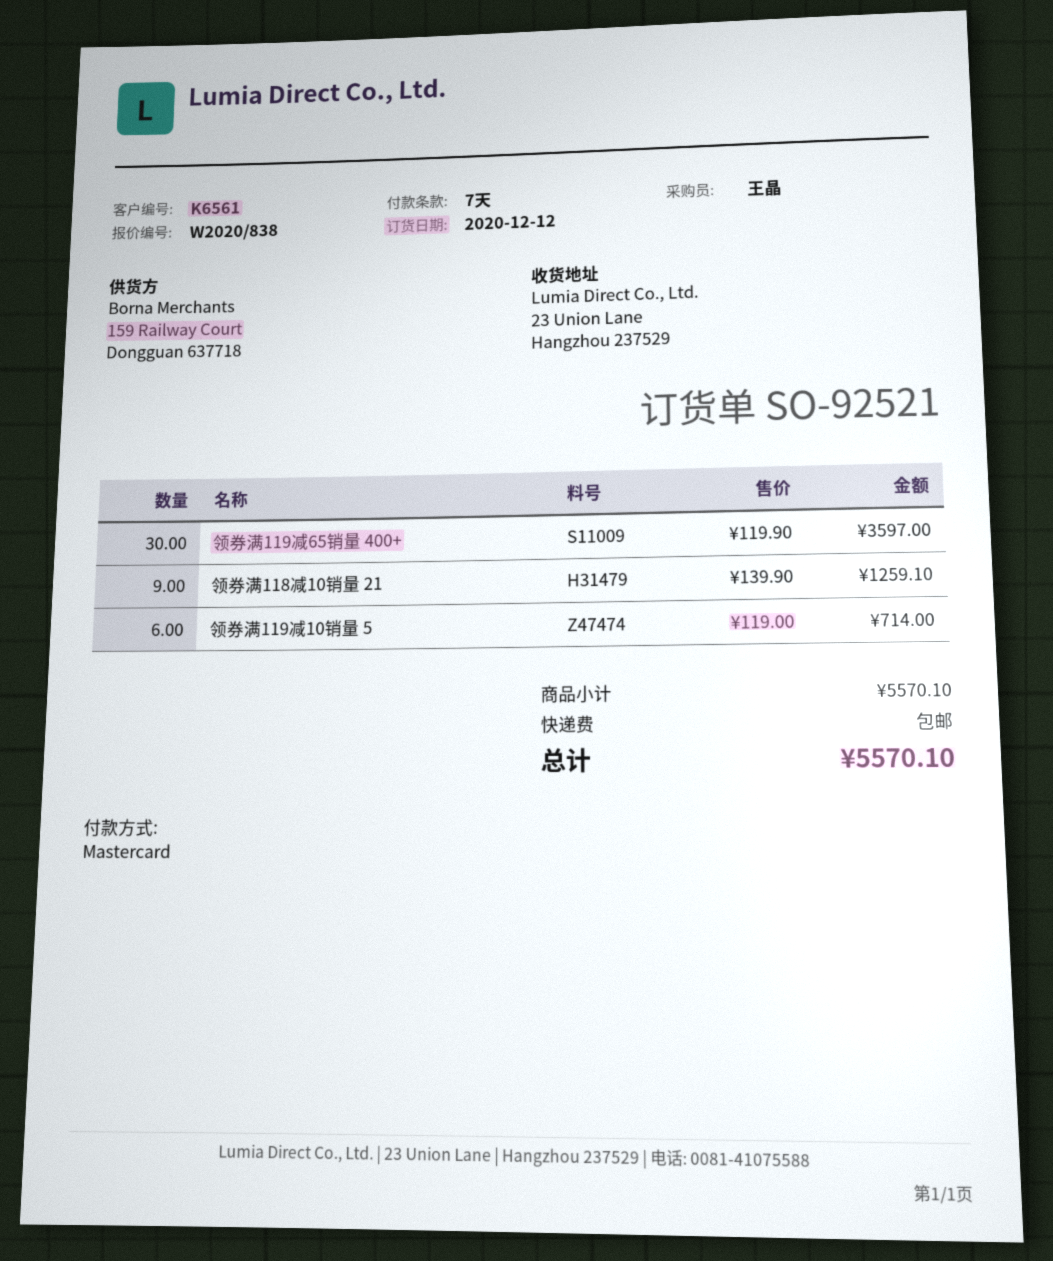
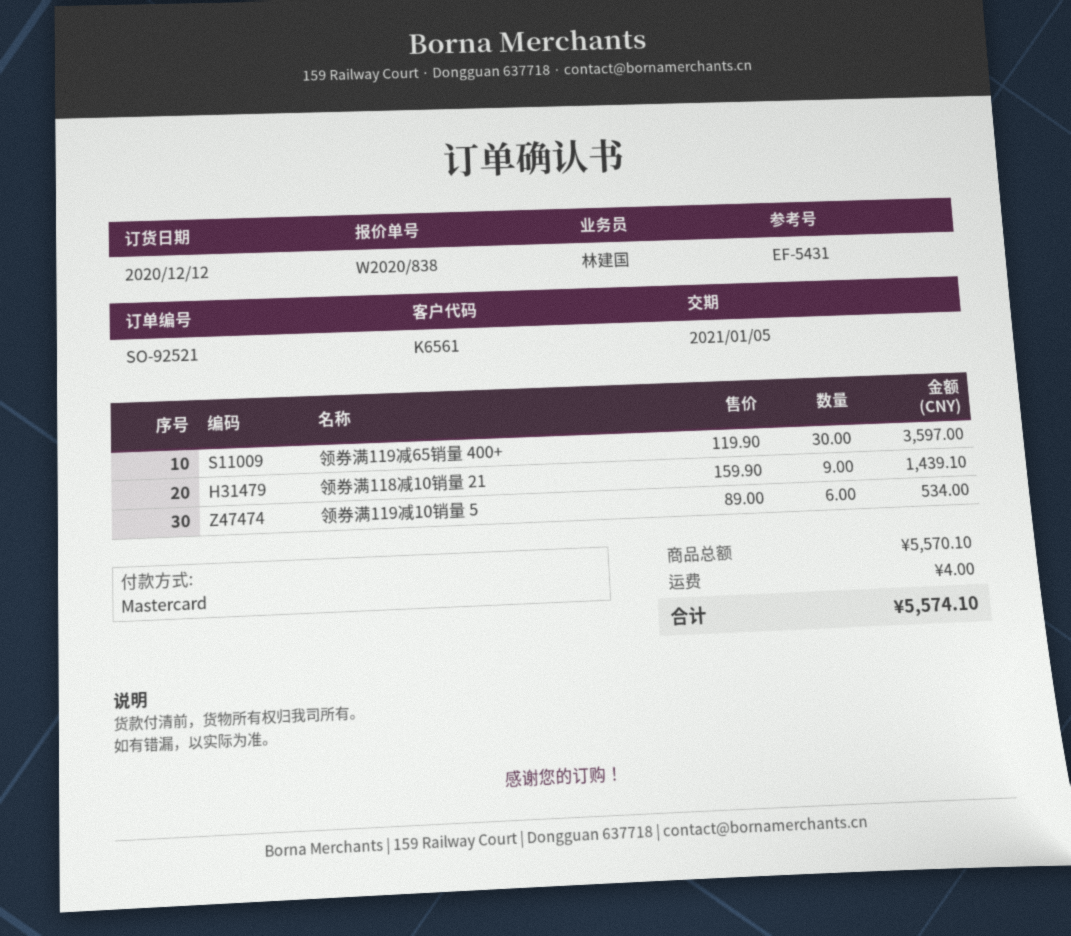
领券满118减10销量 21: 9 x 139.90 = 1259.10 -> 9 x 159.90 = 1439.10
领券满119减10销量 5: 6 x 119.00 = 714.00 -> 6 x 89.00 = 534.00
shipping: 0.00 -> 4.00
total: 5570.10 -> 5574.10

